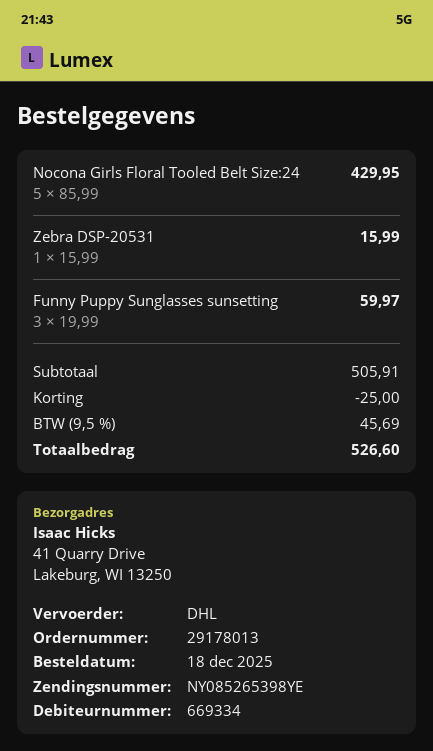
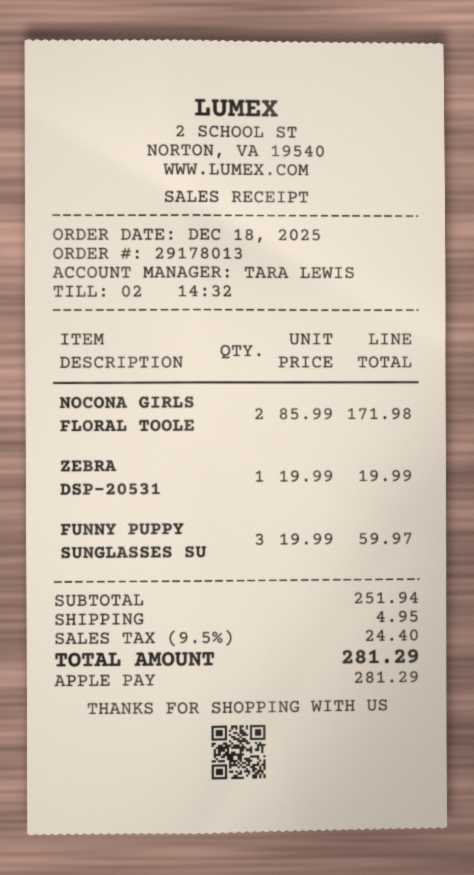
Nocona Girls Floral Tooled Belt Size:24: 5 x 85.99 = 429.95 -> 2 x 85.99 = 171.98
Zebra DSP-20531: 1 x 15.99 = 15.99 -> 1 x 19.99 = 19.99
subtotal: 505.91 -> 251.94
discount: 25.00 -> none
shipping: none -> 4.95
tax: 9.5% = 45.69 -> 9.5% = 24.40
total: 526.60 -> 281.29

